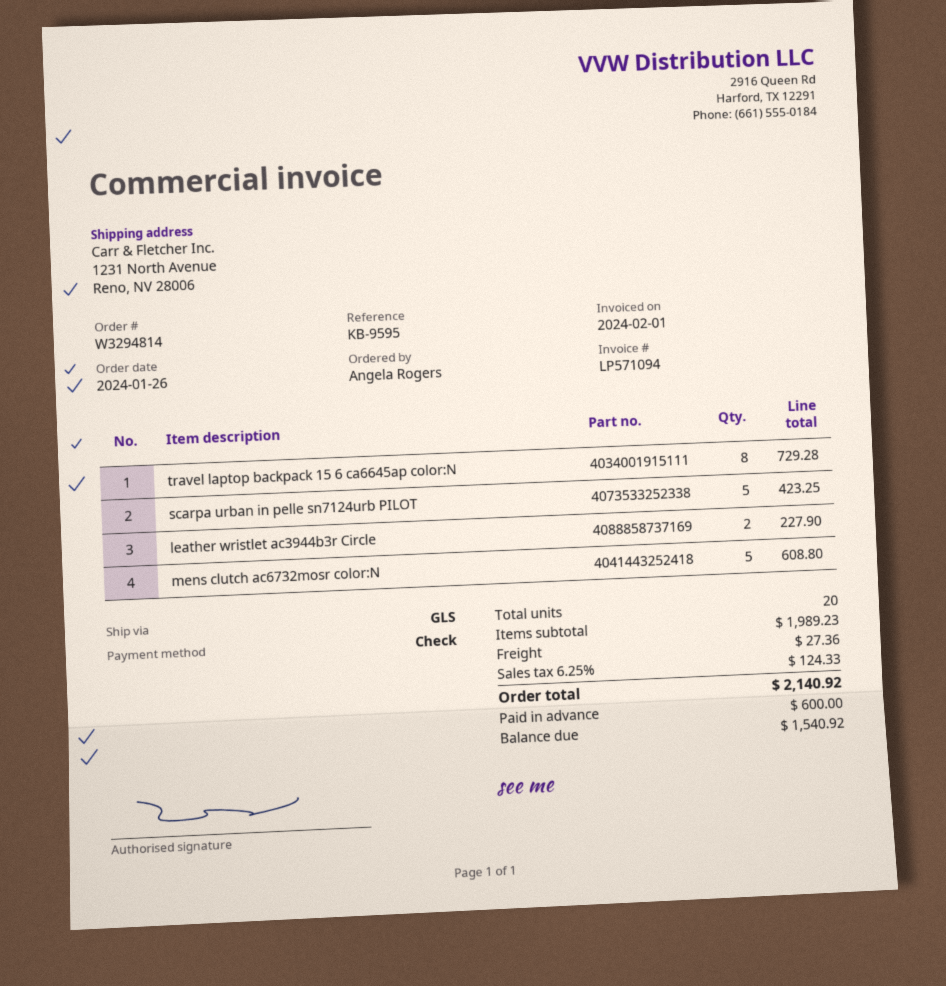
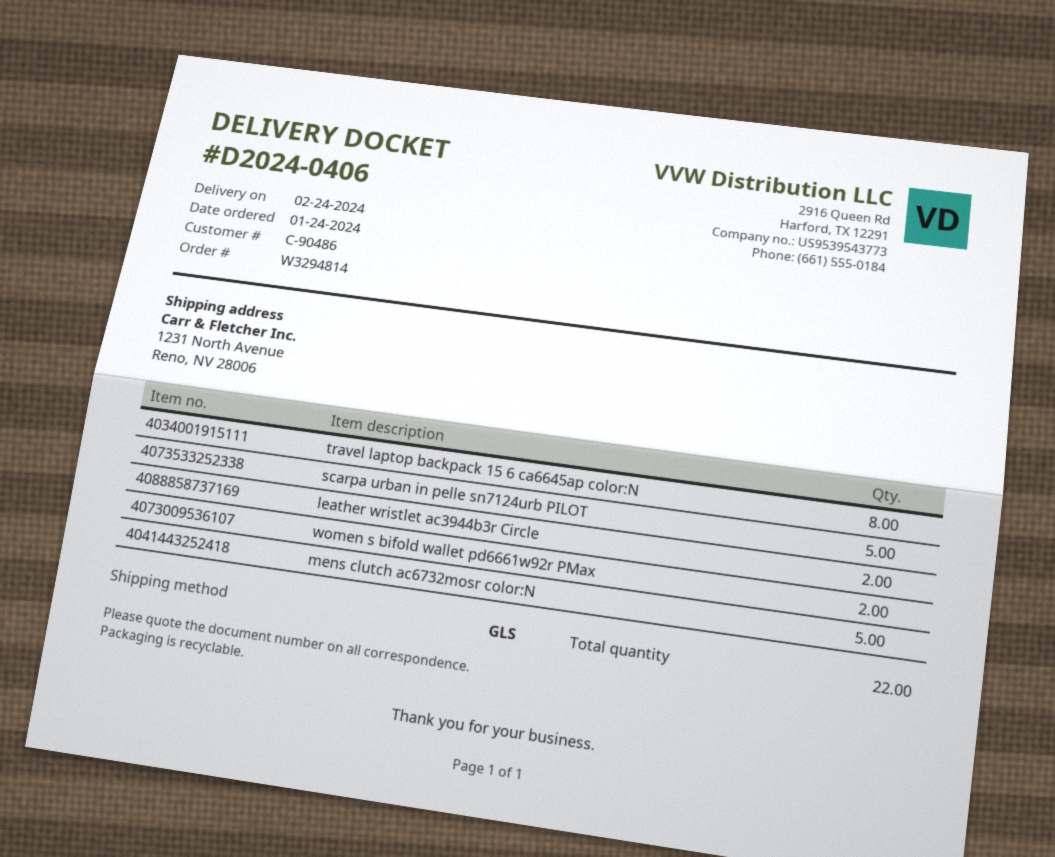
order date: 2024-01-26 -> 2024-01-24
women s bifold wallet pd6661w92r PMax: none -> 2
total quantity: 20 -> 22

